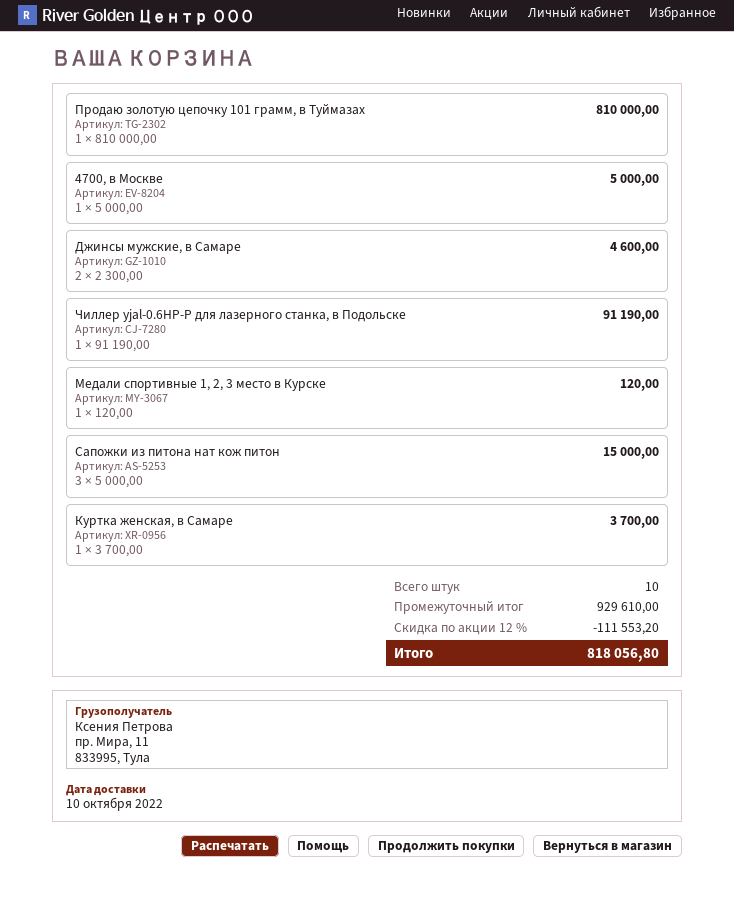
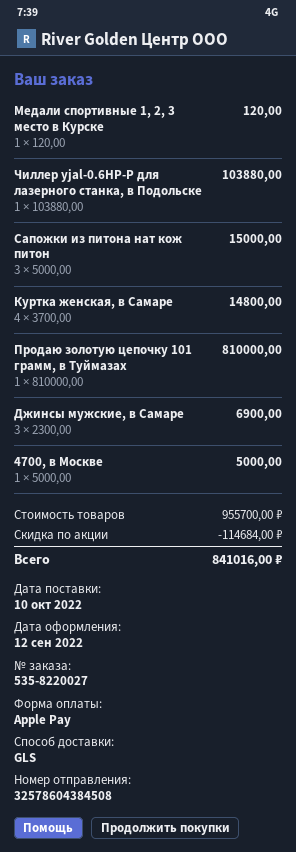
Джинсы мужские, в Самаре: 2 x 2300.00 = 4600.00 -> 3 x 2300.00 = 6900.00
Чиллер yjal-0.6HP-P для лазерного станка, в Подольске: 1 x 91190.00 = 91190.00 -> 1 x 103880.00 = 103880.00
Куртка женская, в Самаре: 1 x 3700.00 = 3700.00 -> 4 x 3700.00 = 14800.00
subtotal: 929610.00 -> 955700.00
discount: 111553.20 -> 114684.00
total: 818056.80 -> 841016.00

